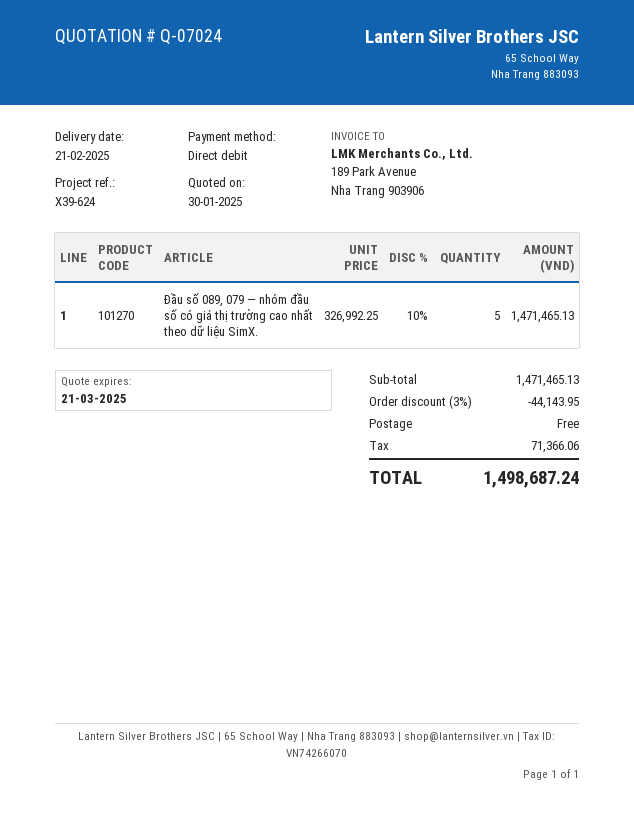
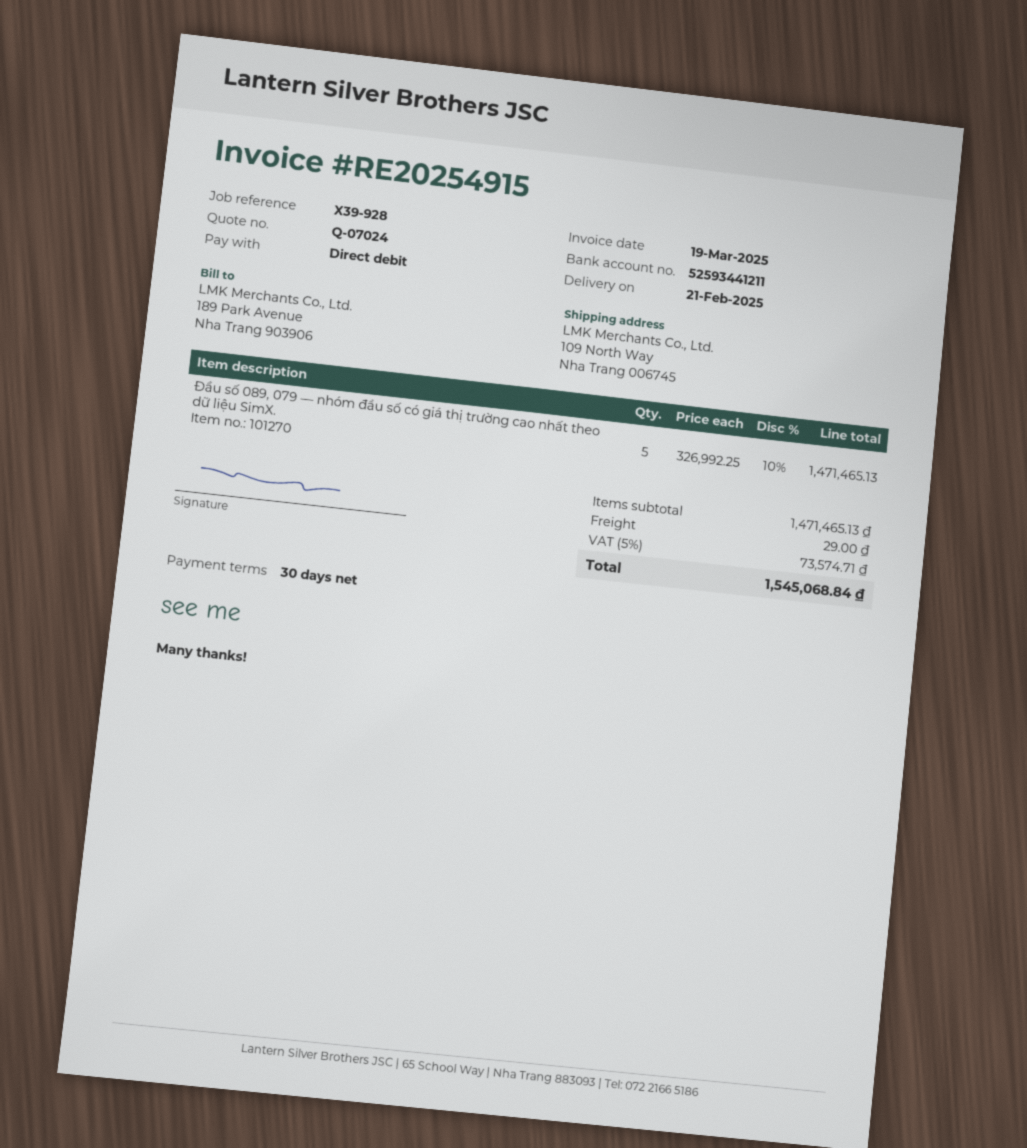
reference: X39-624 -> X39-928
discount: 3% = 44143.95 -> none
shipping: 0.00 -> 29.00
tax: 71366.06 -> 73574.71
total: 1498687.24 -> 1545068.84

